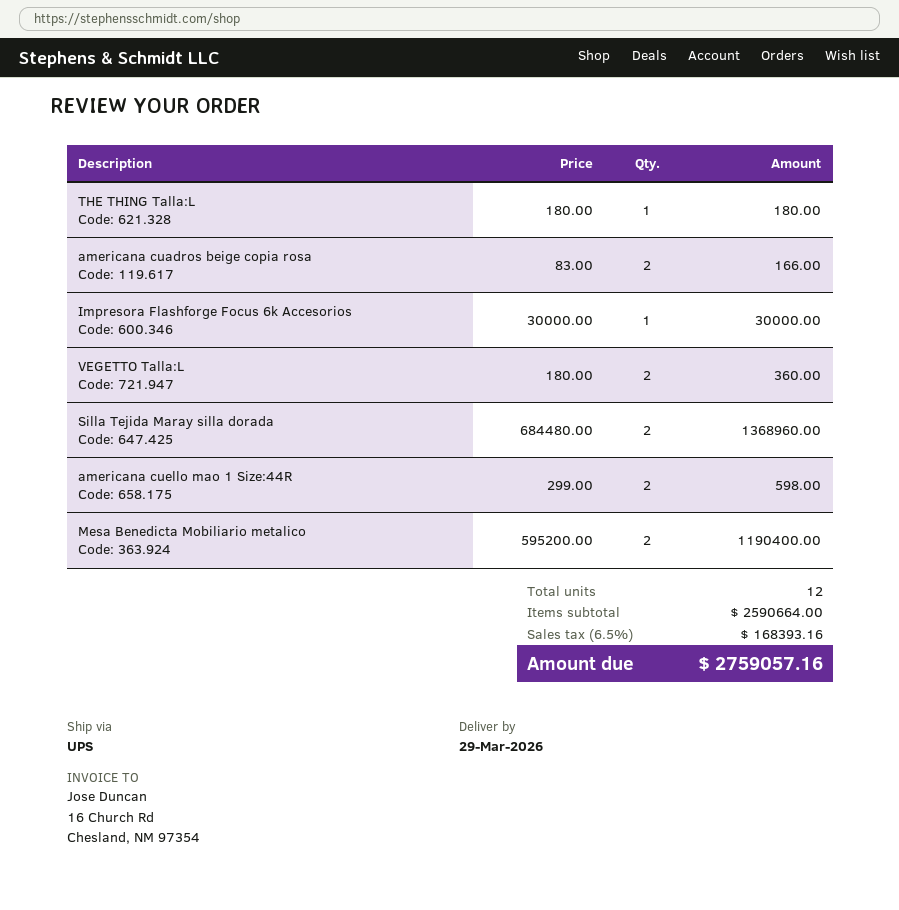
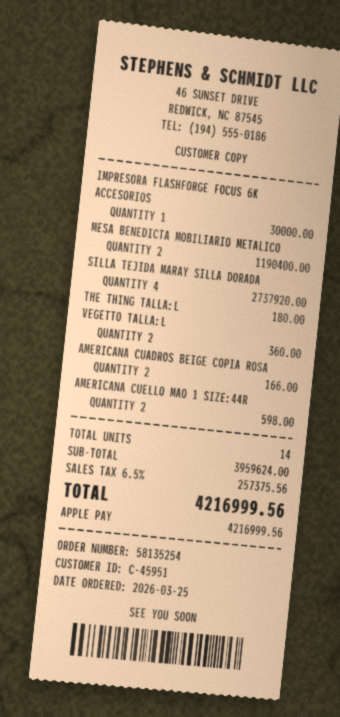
Silla Tejida Maray silla dorada: 2 for 1368960.00 -> 4 for 2737920.00
total quantity: 12 -> 14
subtotal: 2590664.00 -> 3959624.00
tax: 6.5% = 168393.16 -> 6.5% = 257375.56
total: 2759057.16 -> 4216999.56

